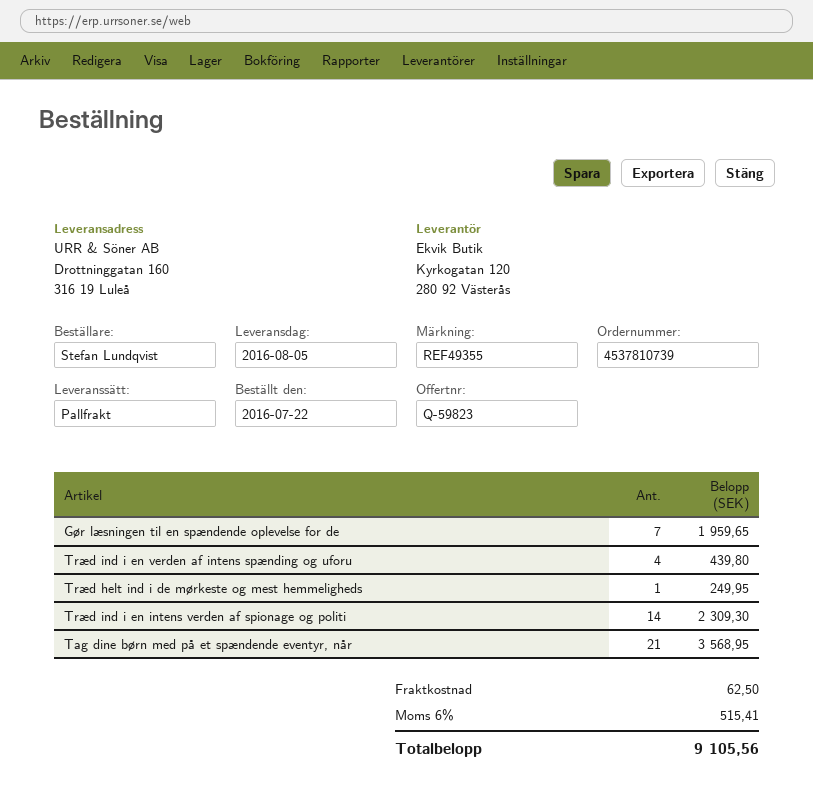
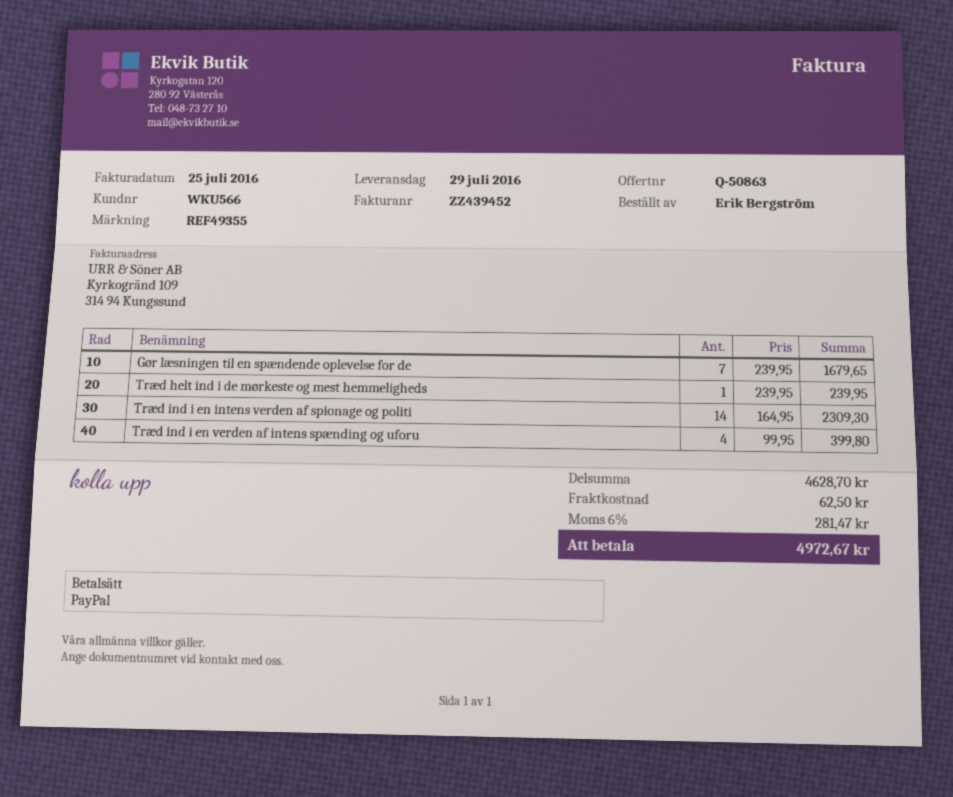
quote number: Q-59823 -> Q-50863
delivery date: 2016-08-05 -> 2016-07-29
ordered by: Stefan Lundqvist -> Erik Bergström
Gør læsningen til en spændende oplevelse for de: 7 for 1959.65 -> 7 for 1679.65
Træd ind i en verden af intens spænding og uforu: 4 for 439.80 -> 4 for 399.80
Træd helt ind i de mørkeste og mest hemmeligheds: 1 for 249.95 -> 1 for 239.95
Tag dine børn med på et spændende eventyr, når: 21 for 3568.95 -> none
tax: 6% = 515.41 -> 6% = 281.47
total: 9105.56 -> 4972.67

